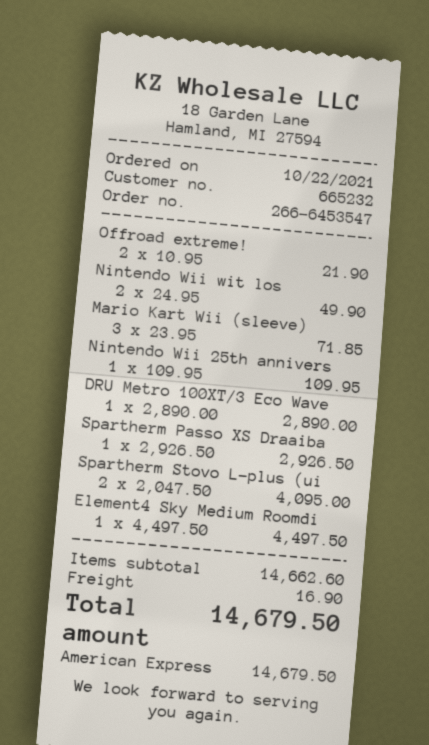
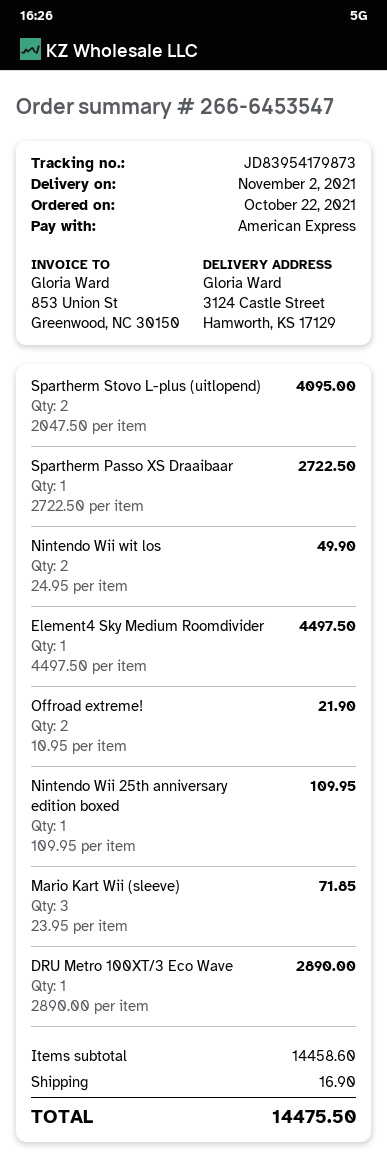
Spartherm Passo XS Draaiba: 1 x 2926.50 = 2926.50 -> 1 x 2722.50 = 2722.50
subtotal: 14662.60 -> 14458.60
total: 14679.50 -> 14475.50

